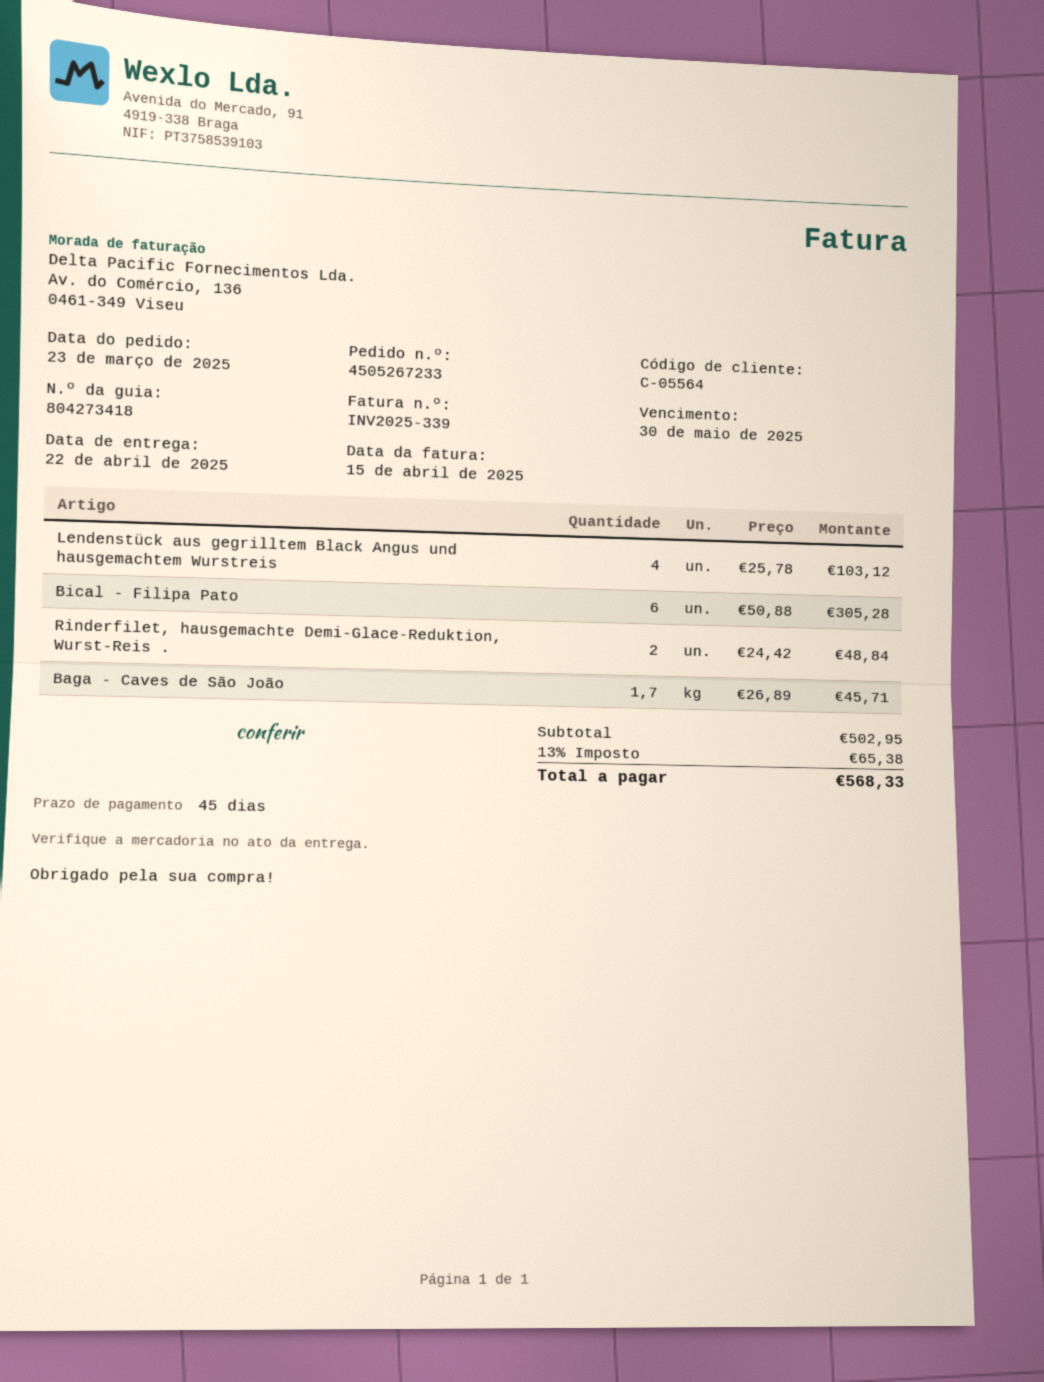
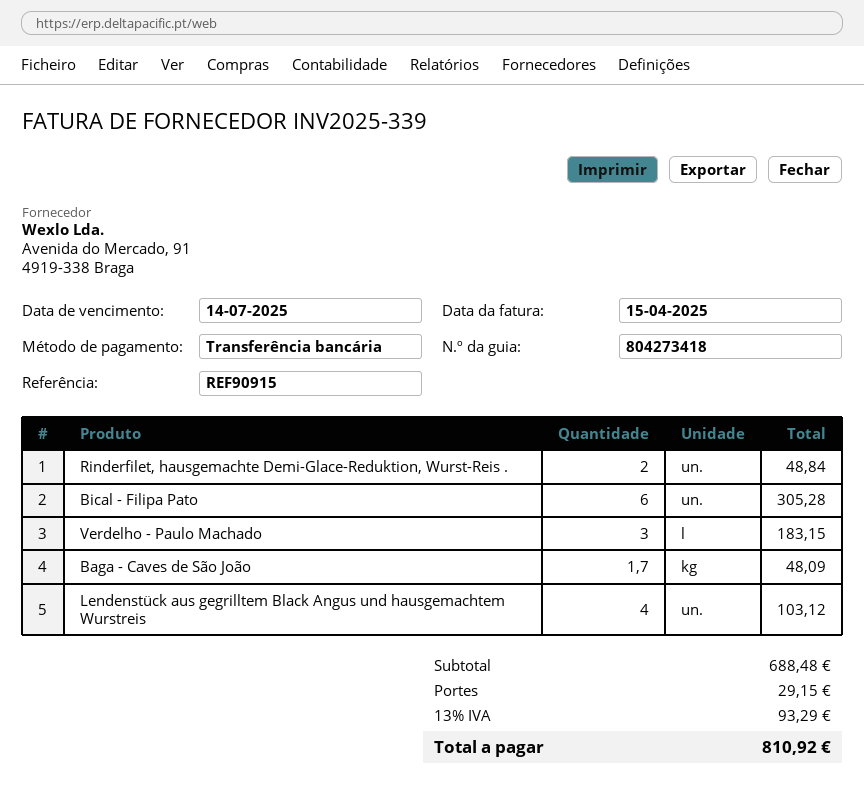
due date: 2025-05-30 -> 2025-07-14
Baga - Caves de São João: 1.7 for 45.71 -> 1.7 for 48.09
Verdelho - Paulo Machado: none -> 3 for 183.15
subtotal: 502.95 -> 688.48
shipping: none -> 29.15
tax: 13% = 65.38 -> 13% = 93.29
total: 568.33 -> 810.92

